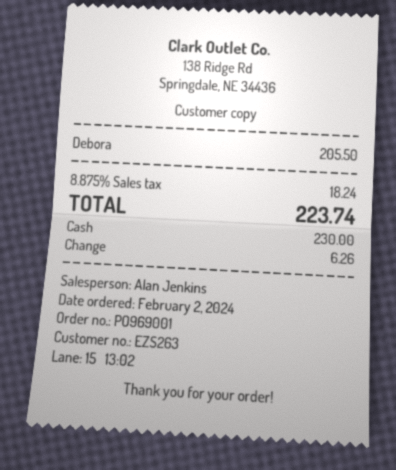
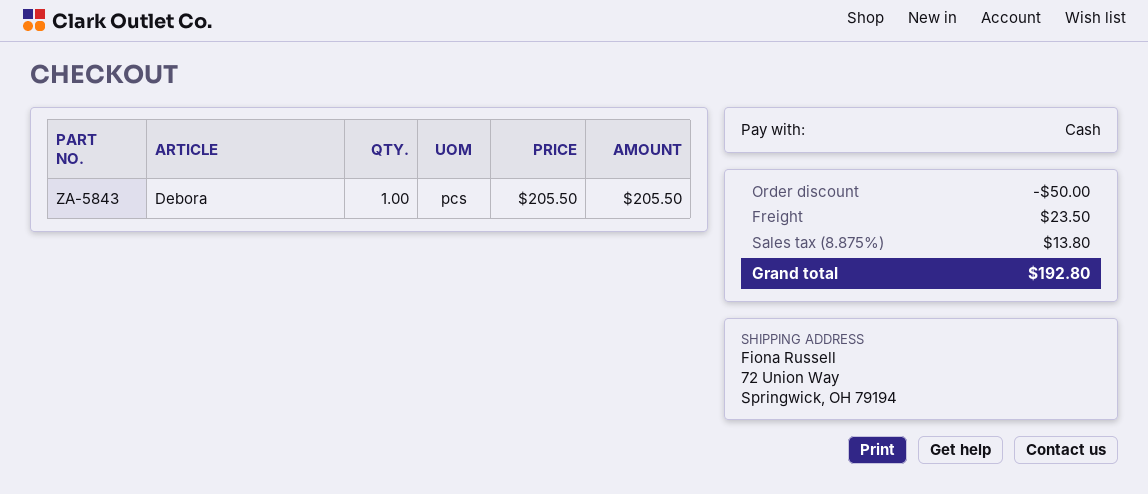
discount: none -> 50.00
shipping: none -> 23.50
tax: 8.875% = 18.24 -> 8.875% = 13.80
total: 223.74 -> 192.80

